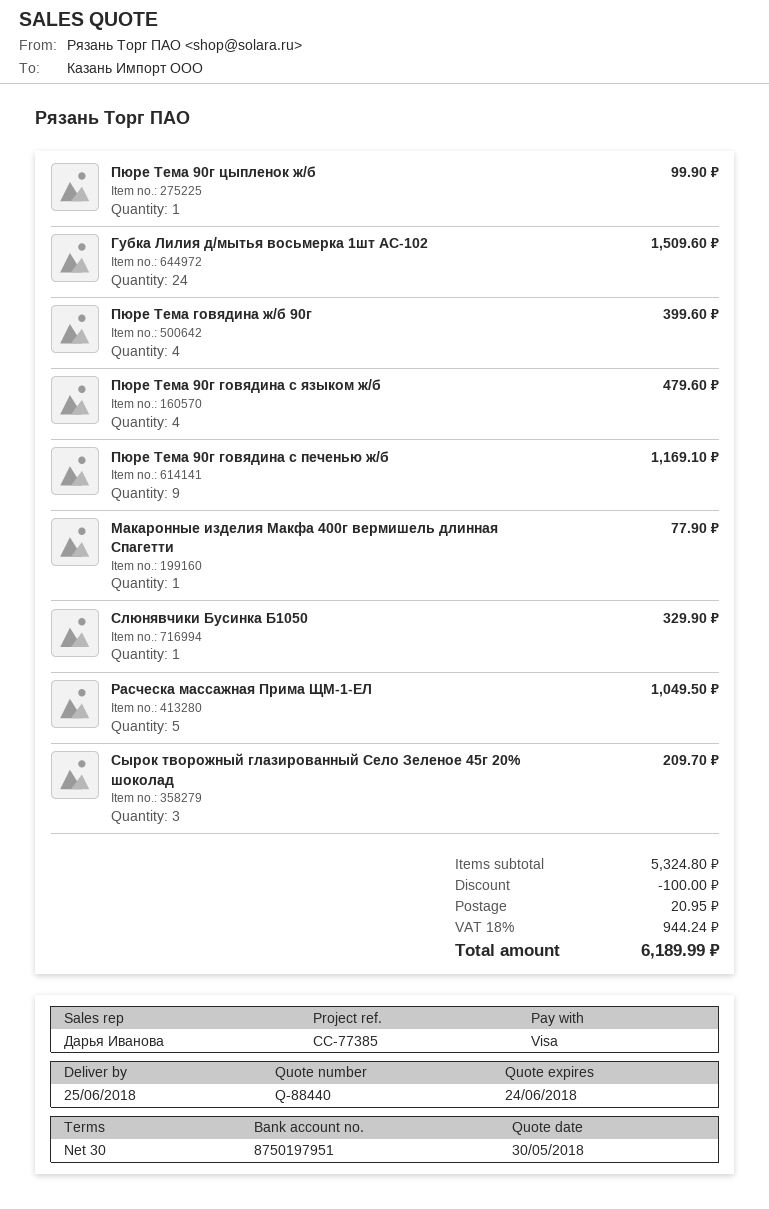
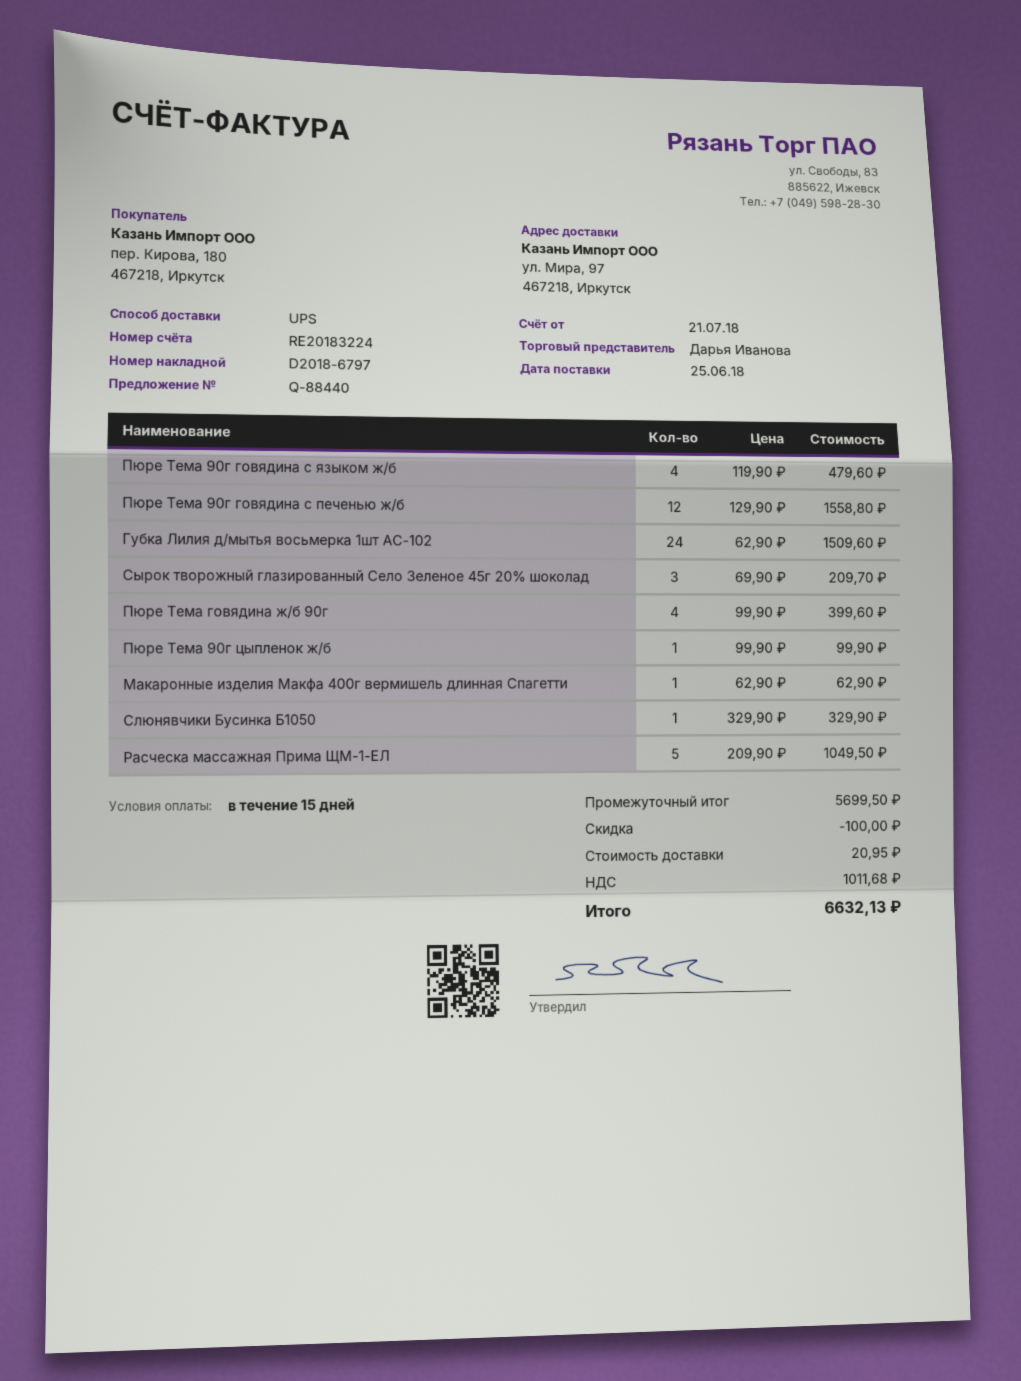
payment terms: 30 days -> 15 days
Пюре Тема 90г говядина с печенью ж/б: 9 for 1169.10 -> 12 for 1558.80
Макаронные изделия Макфа 400г вермишель длинная Спагетти: 1 for 77.90 -> 1 for 62.90
subtotal: 5324.80 -> 5699.50
tax: 944.24 -> 1011.68
total: 6189.99 -> 6632.13

